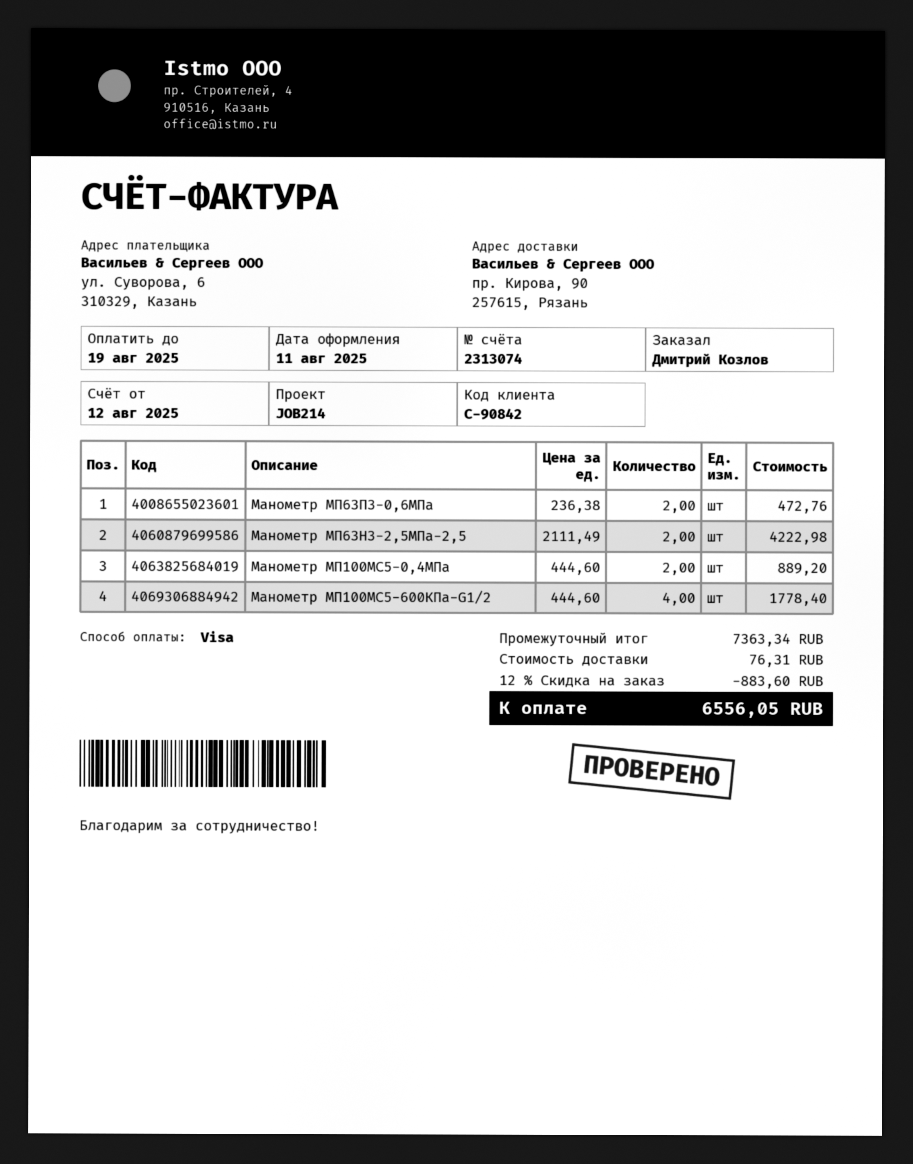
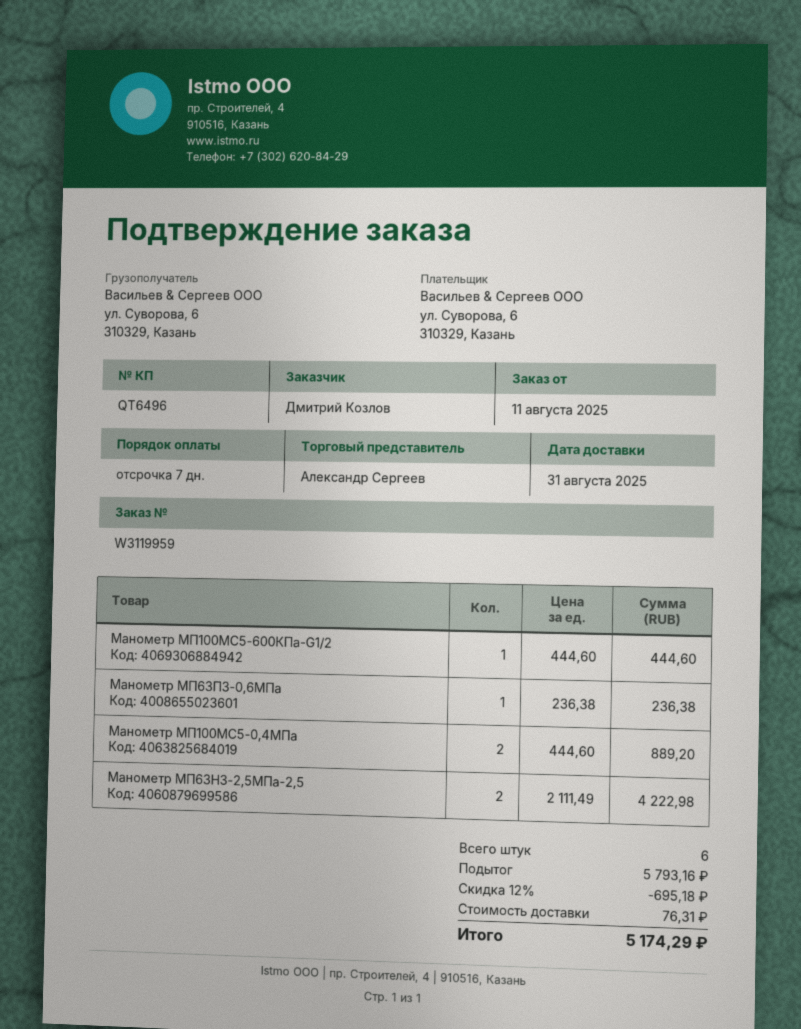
ship to: пр. Кирова, 90, 257615, Рязань -> ул. Суворова, 6, 310329, Казань
Манометр МП63П3-0,6МПа: 2 x 236.38 = 472.76 -> 1 x 236.38 = 236.38
Манометр МП100МС5-600КПа-G1/2: 4 x 444.60 = 1778.40 -> 1 x 444.60 = 444.60
subtotal: 7363.34 -> 5793.16
discount: 12% = 883.60 -> 12% = 695.18
total: 6556.05 -> 5174.29

